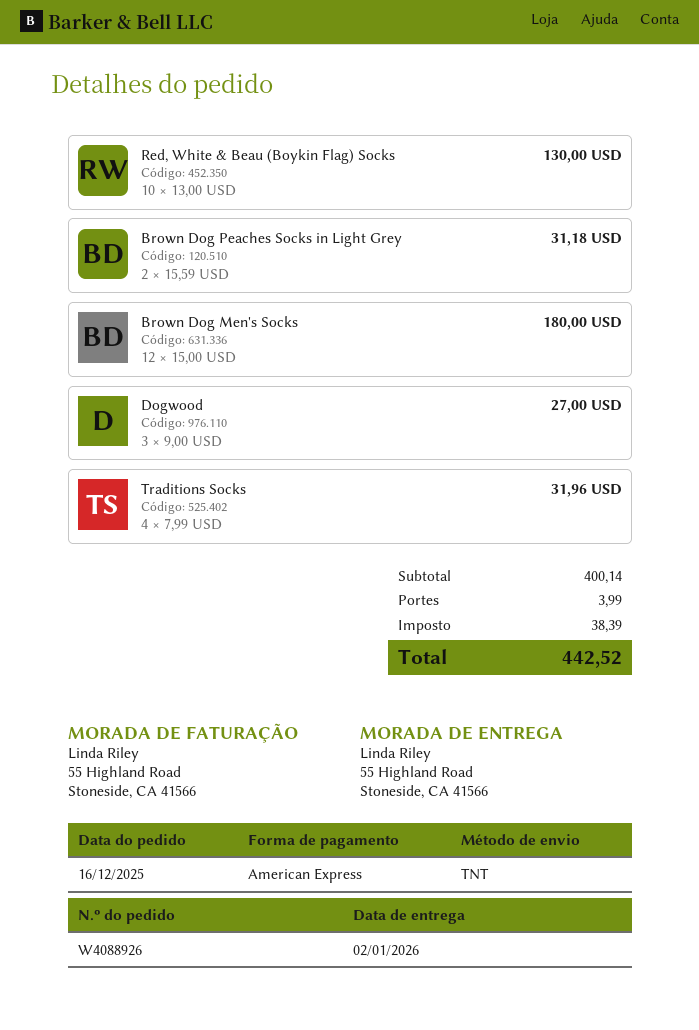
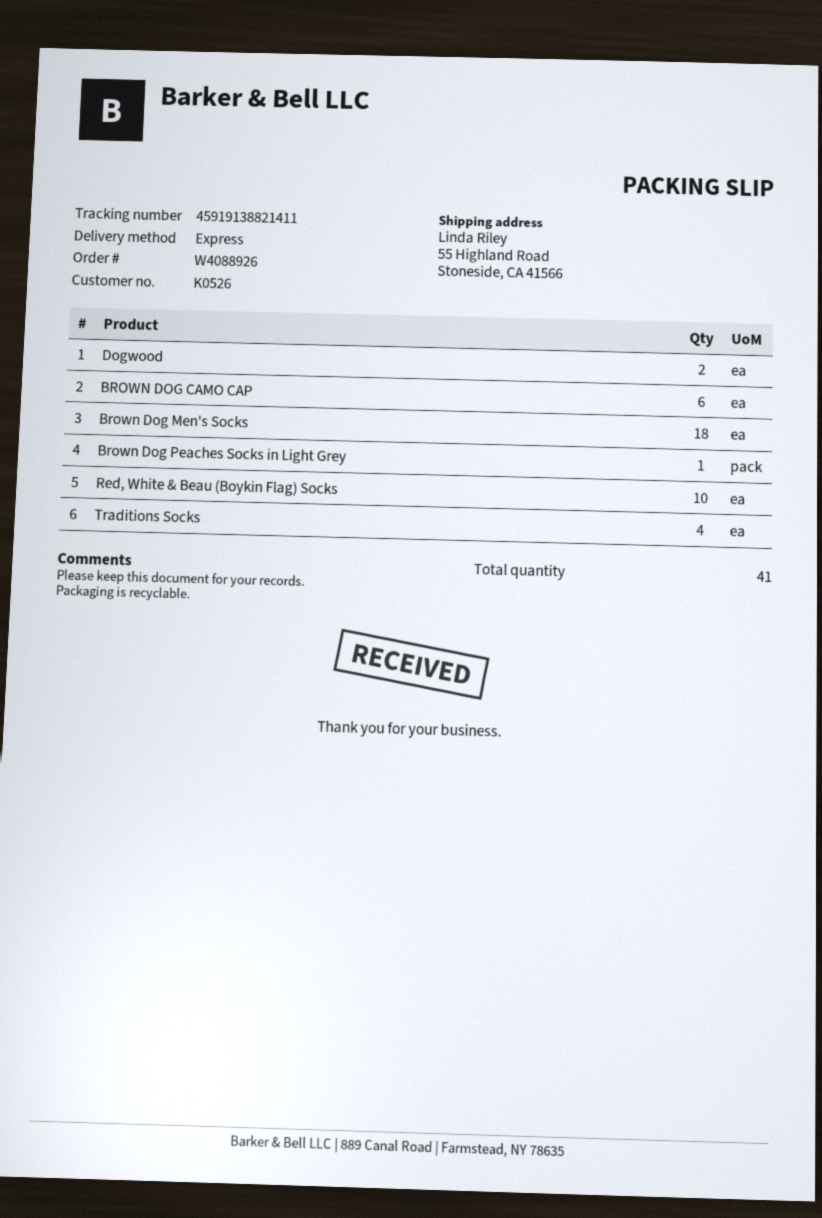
shipping method: TNT -> express
Brown Dog Peaches Socks in Light Grey: 2 -> 1
Brown Dog Men's Socks: 12 -> 18
Dogwood: 3 -> 2
BROWN DOG CAMO CAP: none -> 6

